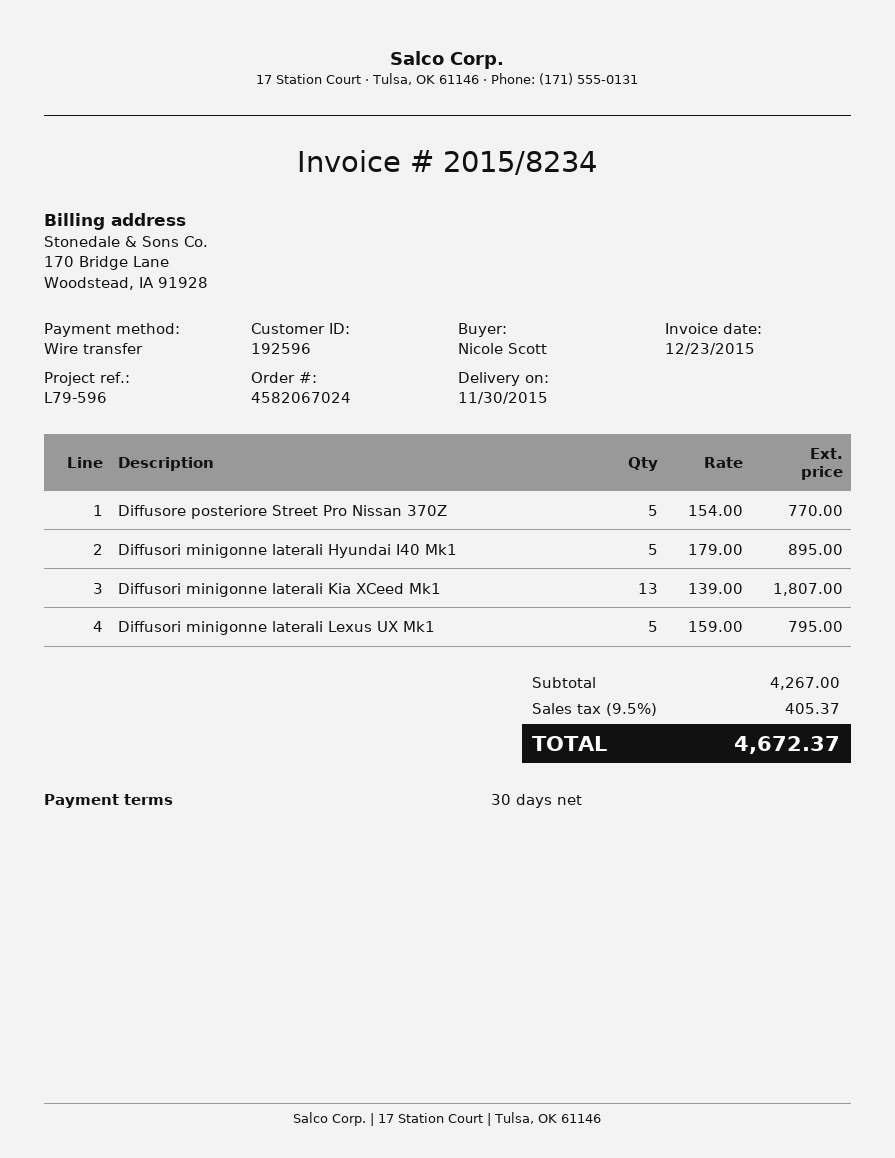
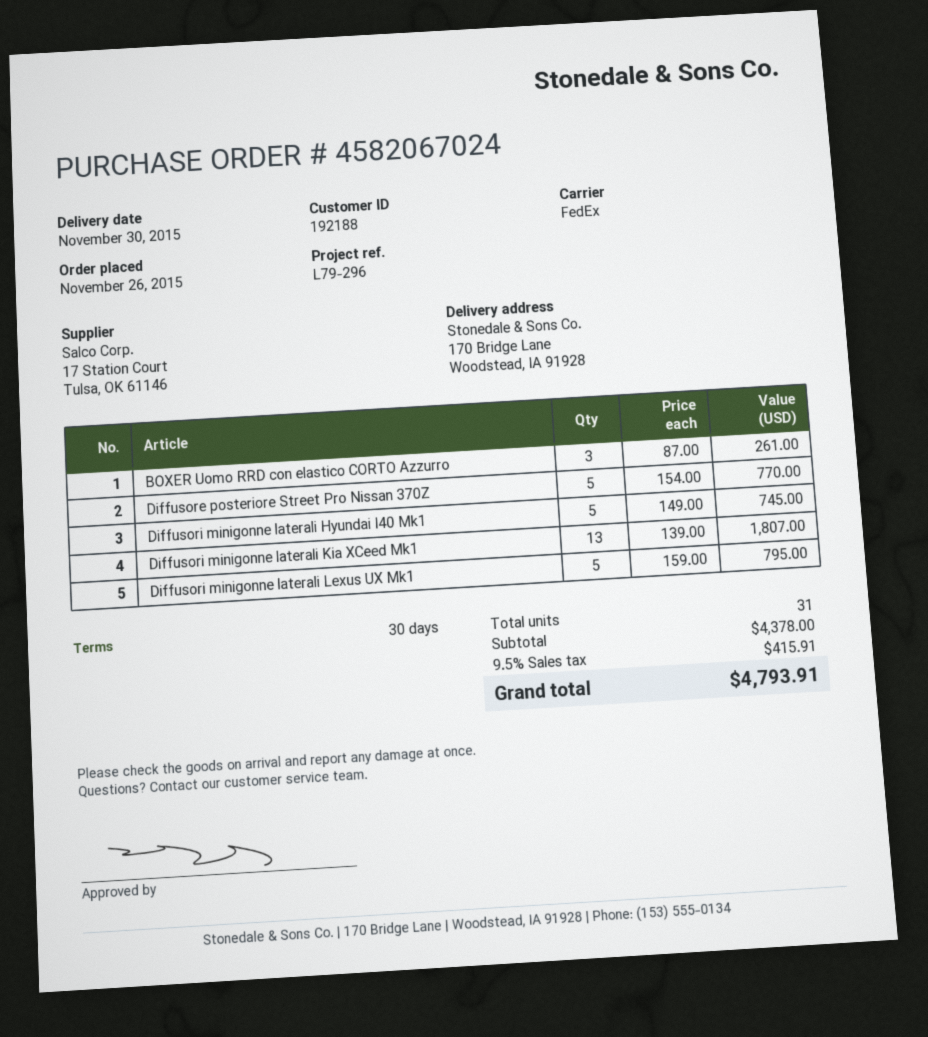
customer number: 192596 -> 192188
reference: L79-596 -> L79-296
Diffusori minigonne laterali Hyundai I40 Mk1: 5 x 179.00 = 895.00 -> 5 x 149.00 = 745.00
BOXER Uomo RRD con elastico CORTO Azzurro: none -> 3 x 87.00 = 261.00
subtotal: 4267.00 -> 4378.00
tax: 9.5% = 405.37 -> 9.5% = 415.91
total: 4672.37 -> 4793.91

